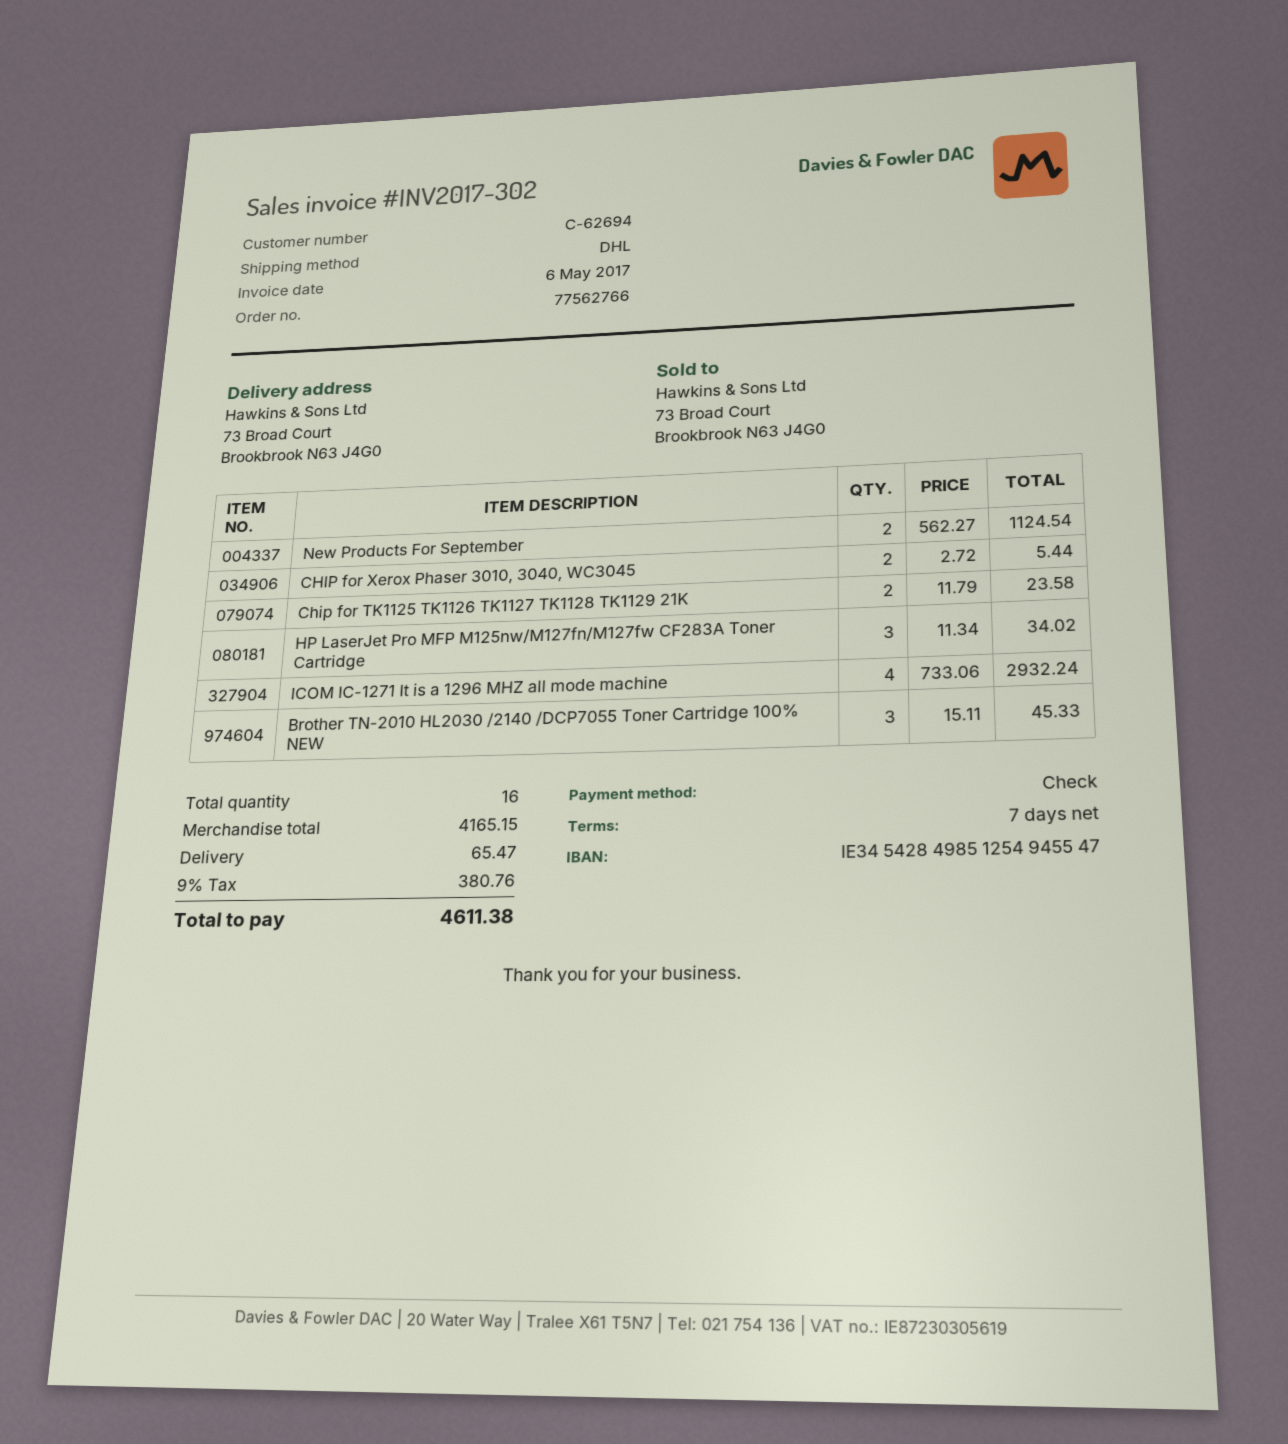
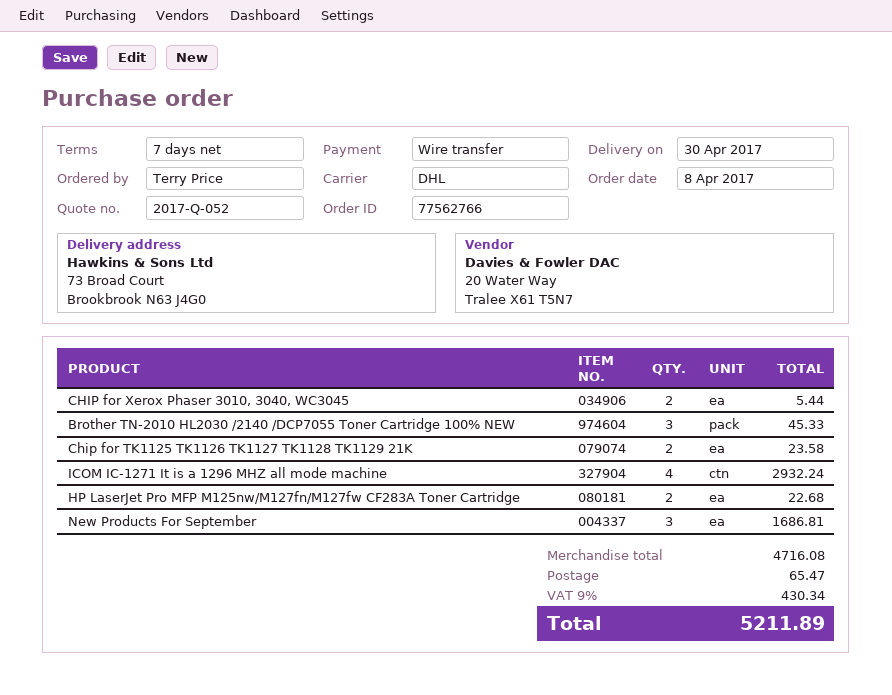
payment method: cheque -> bank transfer
New Products For September: 2 for 1124.54 -> 3 for 1686.81
HP LaserJet Pro MFP M125nw/M127fn/M127fw CF283A Toner Cartridge: 3 for 34.02 -> 2 for 22.68
subtotal: 4165.15 -> 4716.08
tax: 9% = 380.76 -> 9% = 430.34
total: 4611.38 -> 5211.89

